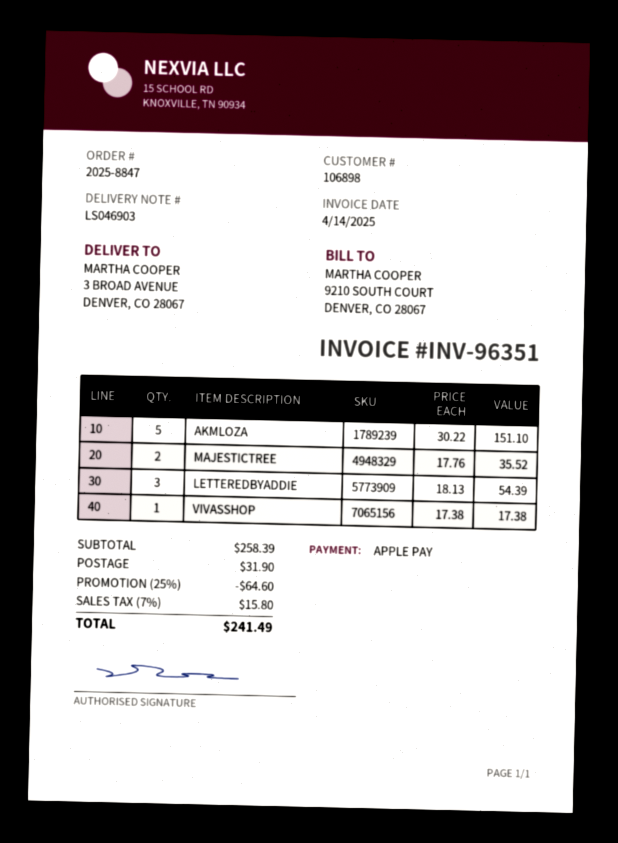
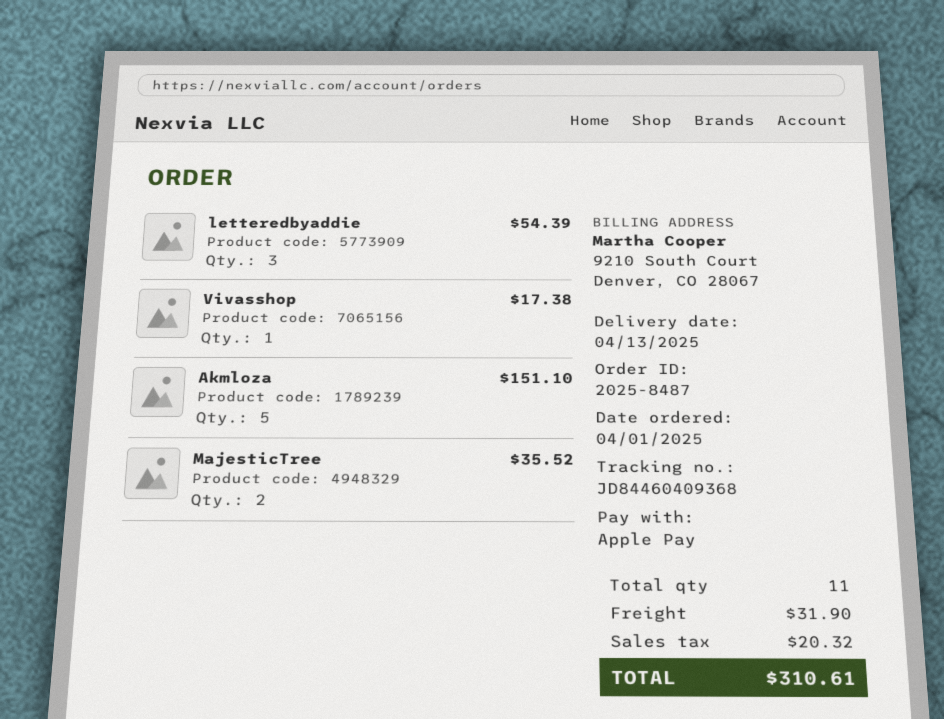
order number: 2025-8847 -> 2025-8487
discount: 25% = 64.60 -> none
tax: 15.80 -> 20.32
total: 241.49 -> 310.61

